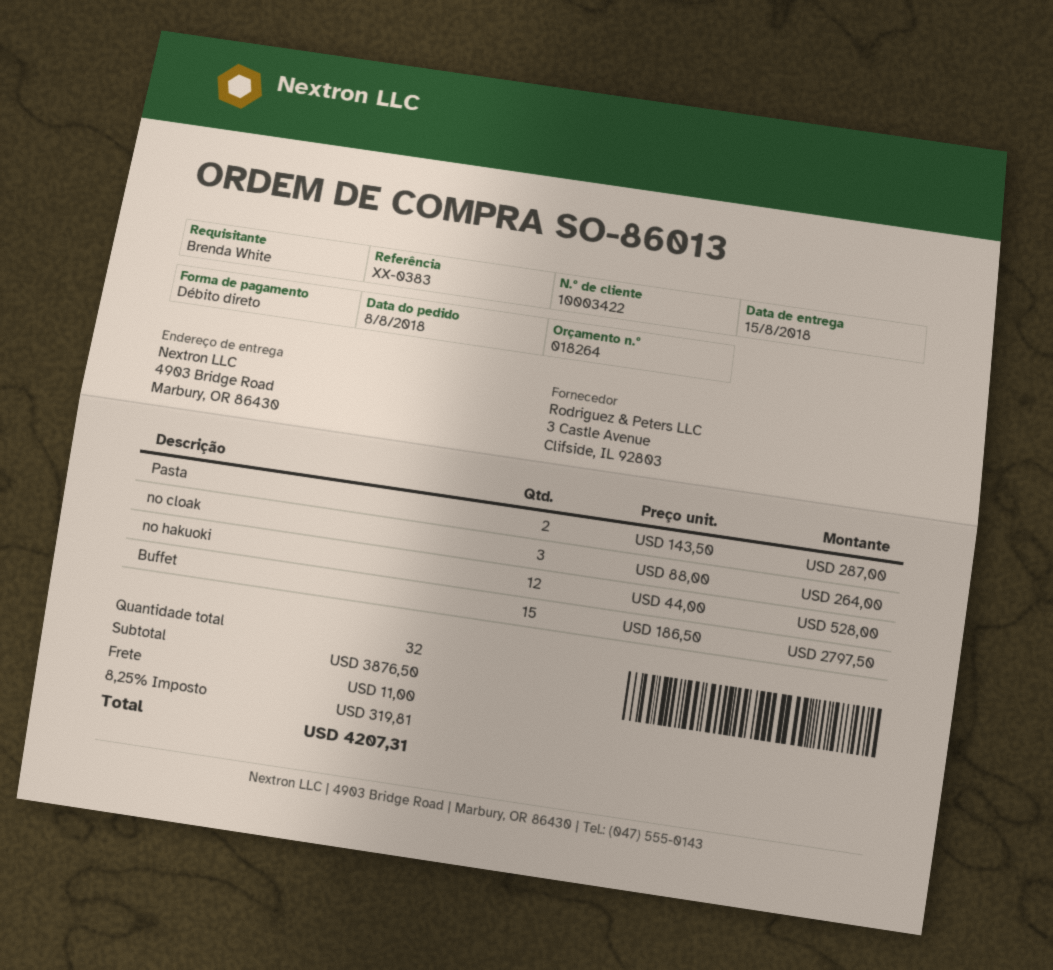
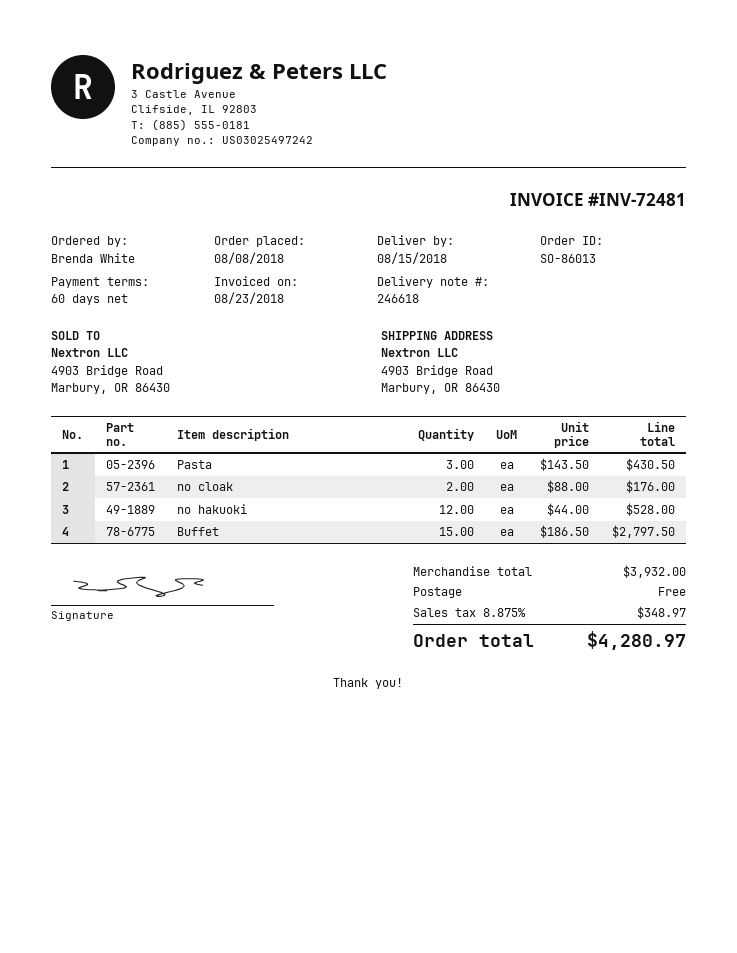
Pasta: 2 x 143.50 = 287.00 -> 3 x 143.50 = 430.50
no cloak: 3 x 88.00 = 264.00 -> 2 x 88.00 = 176.00
subtotal: 3876.50 -> 3932.00
shipping: 11.00 -> 0.00
tax: 8.25% = 319.81 -> 8.875% = 348.97
total: 4207.31 -> 4280.97

